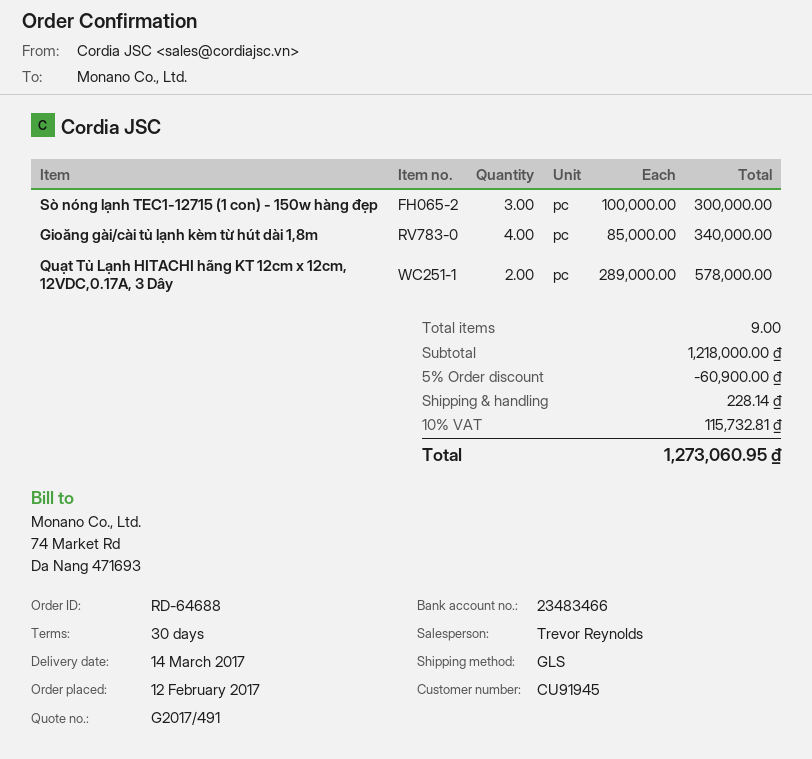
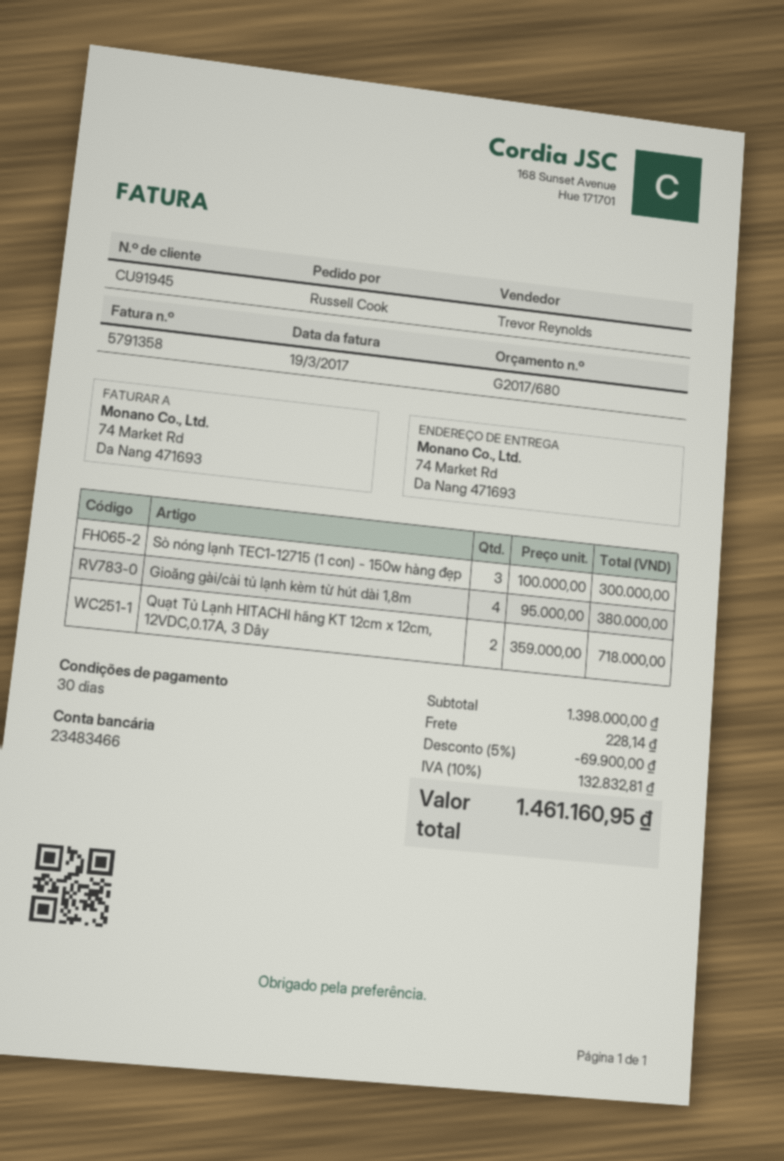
quote number: G2017/491 -> G2017/680
Gioăng gài/cài tủ lạnh kèm từ hút dài 1,8m: 4 x 85000.00 = 340000.00 -> 4 x 95000.00 = 380000.00
Quạt Tủ Lạnh HITACHI hãng KT 12cm x 12cm, 12VDC,0.17A, 3 Dây: 2 x 289000.00 = 578000.00 -> 2 x 359000.00 = 718000.00
subtotal: 1218000.00 -> 1398000.00
discount: 5% = 60900.00 -> 5% = 69900.00
tax: 10% = 115732.81 -> 10% = 132832.81
total: 1273060.95 -> 1461160.95

